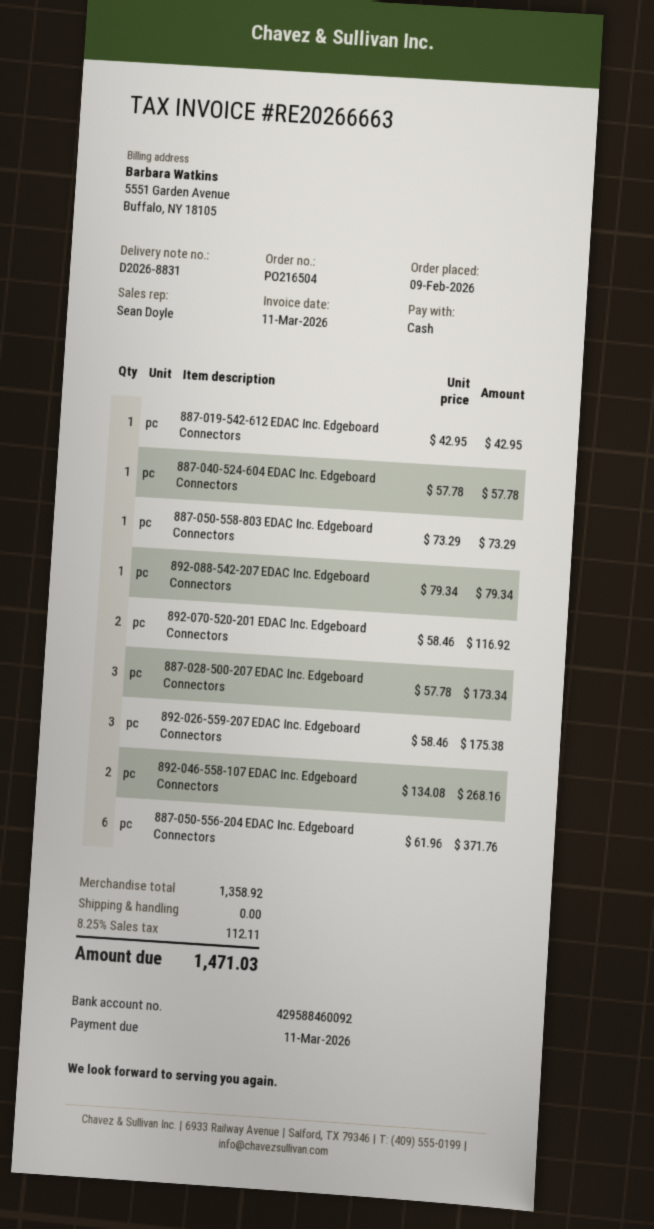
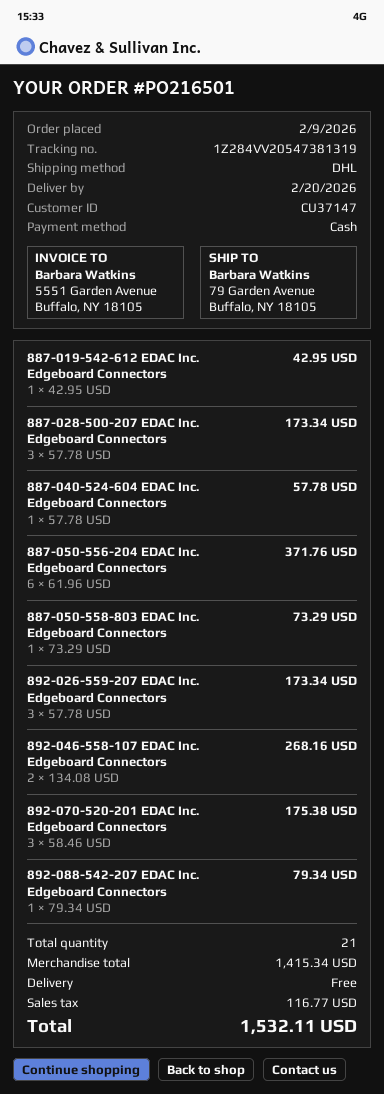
order number: PO216504 -> PO216501
892-070-520-201 EDAC Inc. Edgeboard Connectors: 2 x 58.46 = 116.92 -> 3 x 58.46 = 175.38
892-026-559-207 EDAC Inc. Edgeboard Connectors: 3 x 58.46 = 175.38 -> 3 x 57.78 = 173.34
subtotal: 1358.92 -> 1415.34
tax: 112.11 -> 116.77
total: 1471.03 -> 1532.11

